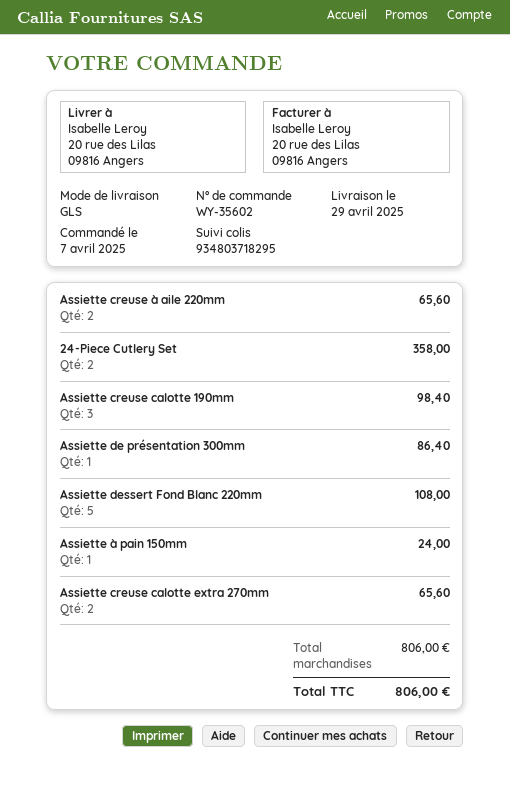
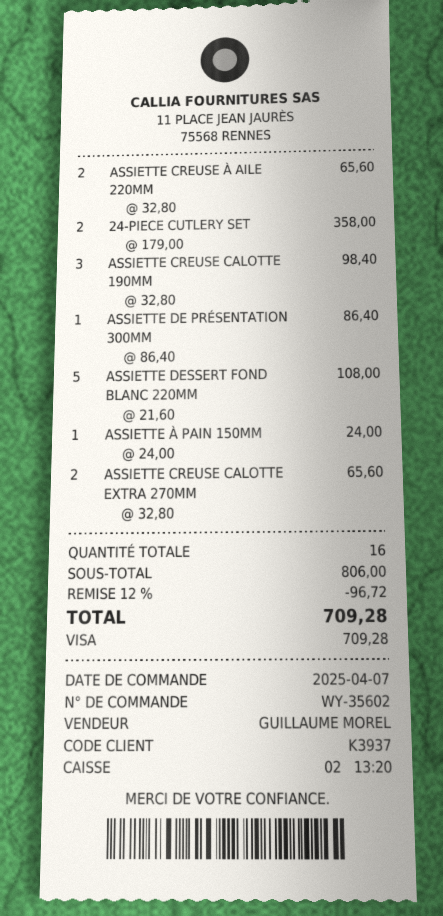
discount: none -> 12% = 96.72
total: 806.00 -> 709.28

